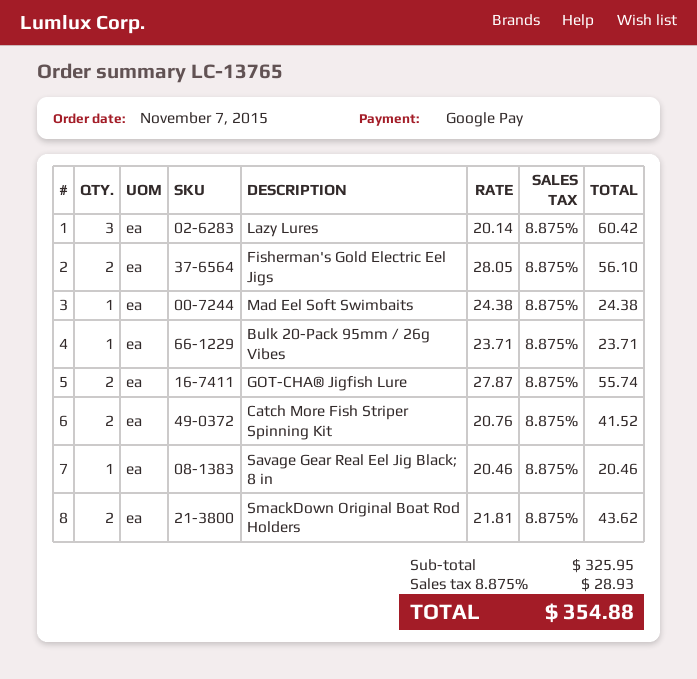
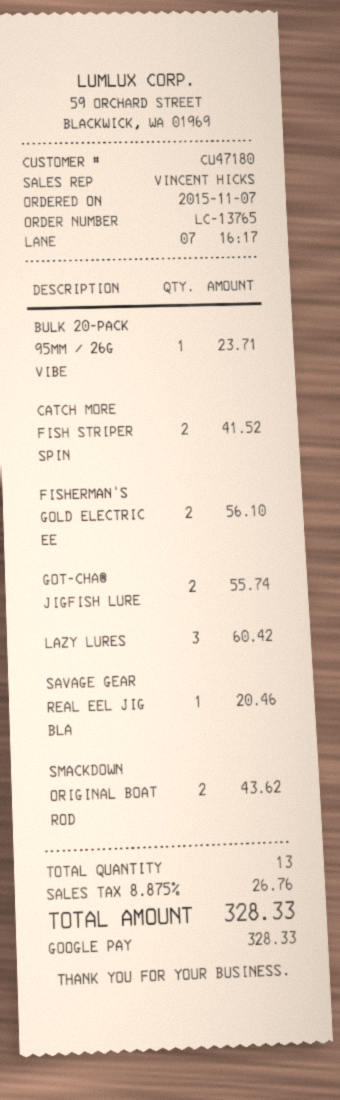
Mad Eel Soft Swimbaits: 1 for 24.38 -> none
tax: 8.875% = 28.93 -> 8.875% = 26.76
total: 354.88 -> 328.33

